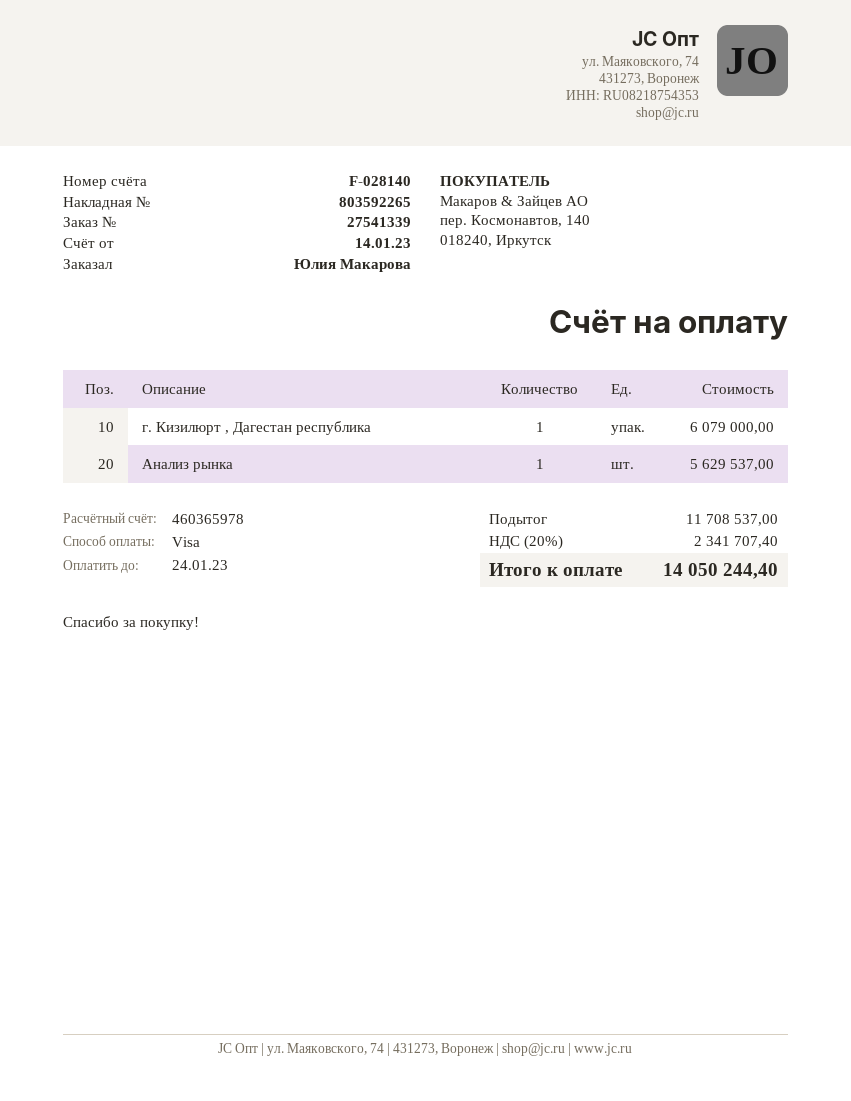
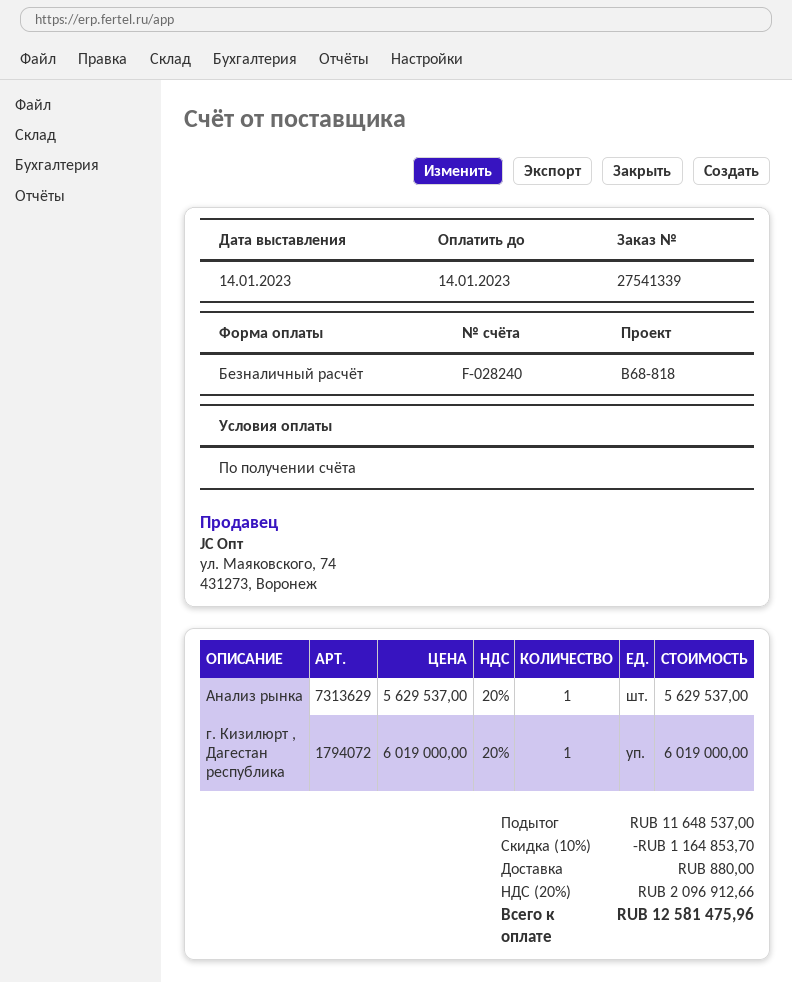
invoice number: F-028140 -> F-028240
due date: 2023-01-24 -> 2023-01-14
payment method: Visa -> bank transfer
г. Кизилюрт , Дагестан республика: 1 for 6079000.00 -> 1 for 6019000.00
subtotal: 11708537.00 -> 11648537.00
discount: none -> 10% = 1164853.70
shipping: none -> 880.00
tax: 20% = 2341707.40 -> 20% = 2096912.66
total: 14050244.40 -> 12581475.96

